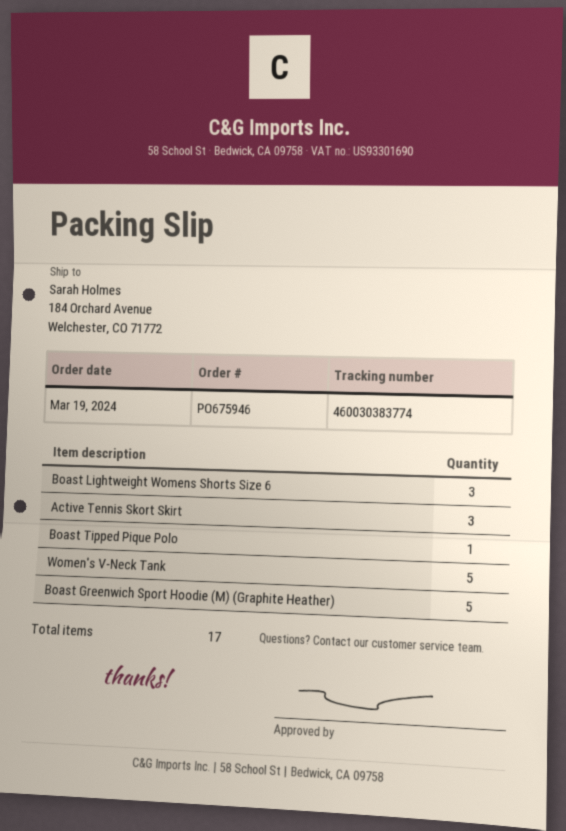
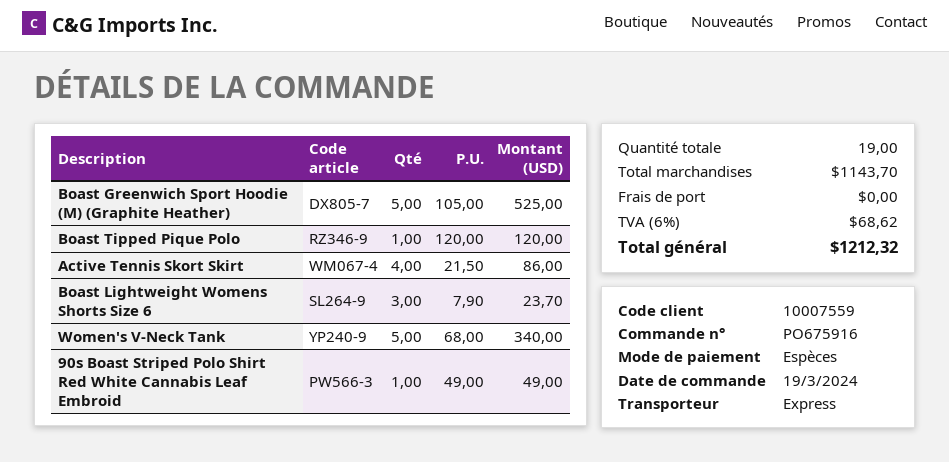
order number: PO675946 -> PO675916
Active Tennis Skort Skirt: 3 -> 4
90s Boast Striped Polo Shirt Red White Cannabis Leaf Embroid: none -> 1
total quantity: 17 -> 19

